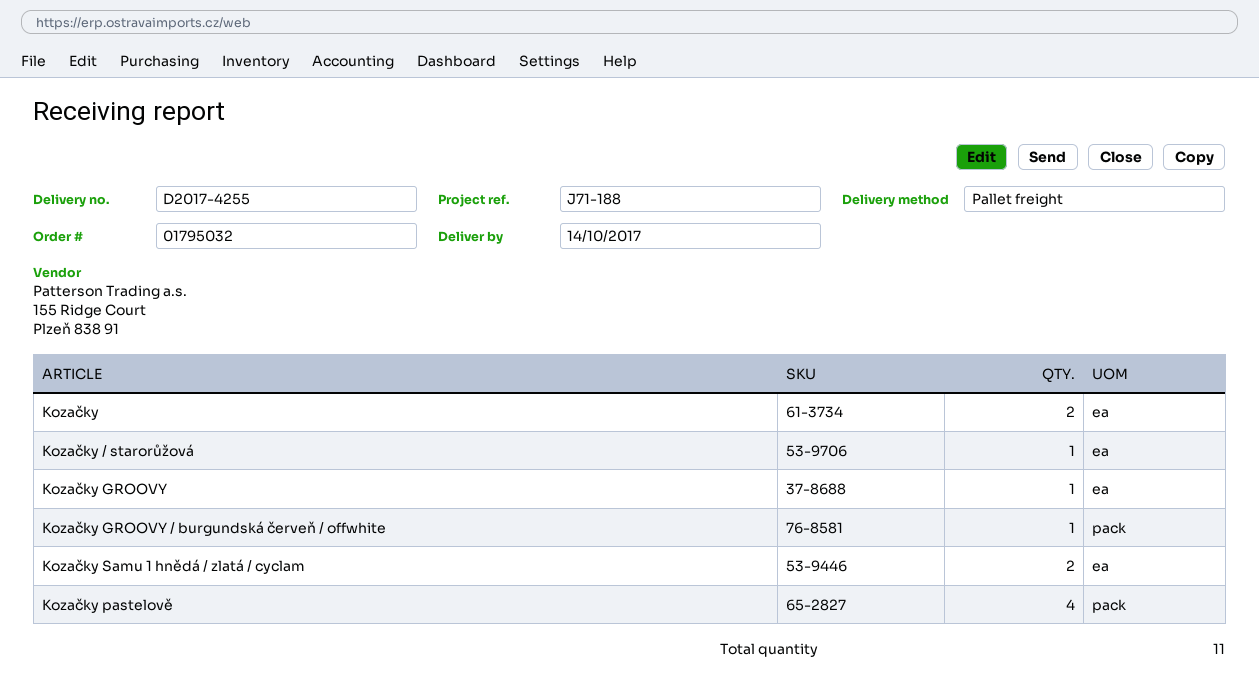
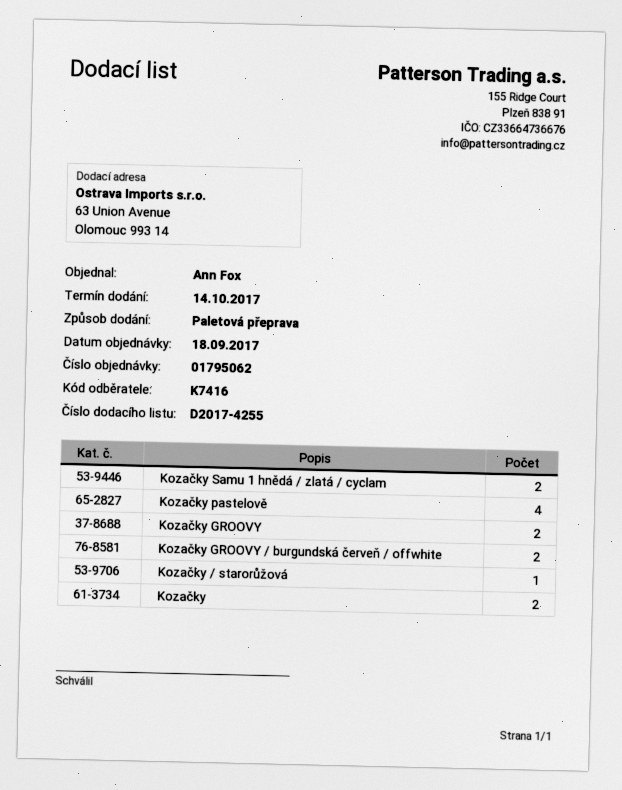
order number: 01795032 -> 01795062
Kozačky GROOVY: 1 -> 2
Kozačky GROOVY / burgundská červeň / offwhite: 1 -> 2

